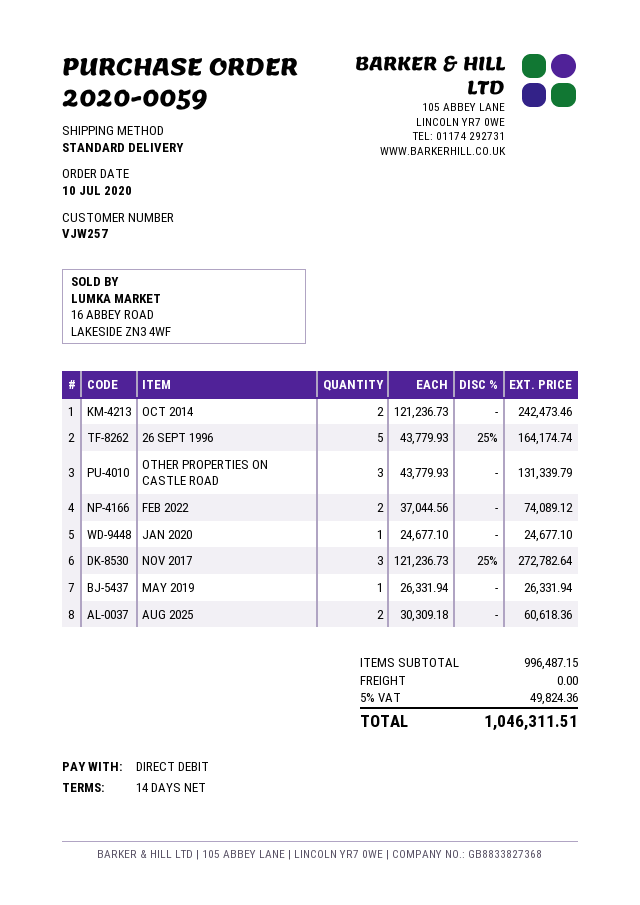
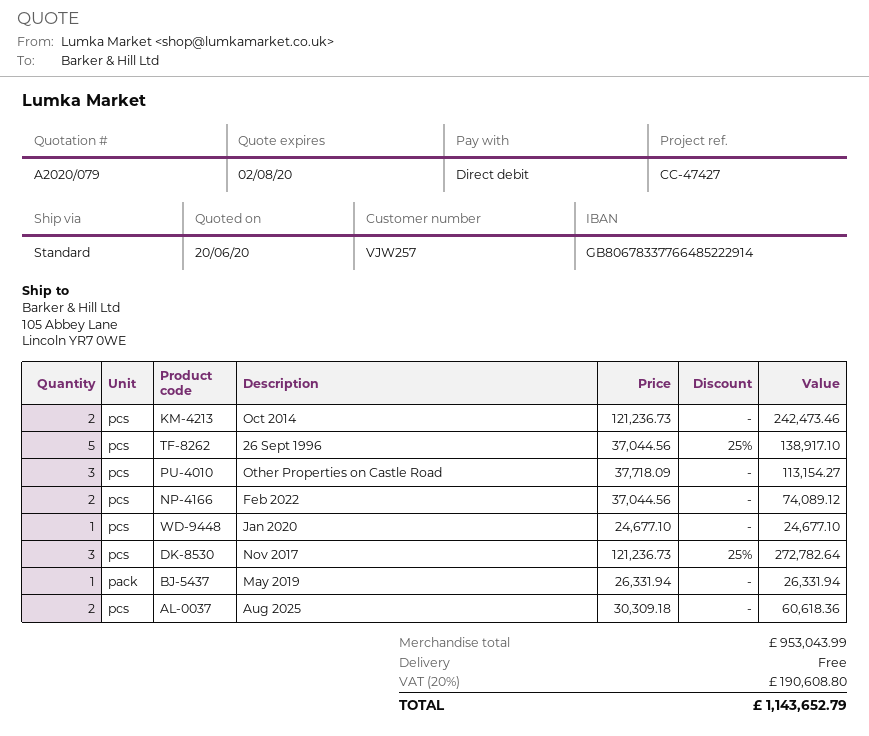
26 SEPT 1996: 5 x 43779.93 - 25% = 164174.74 -> 5 x 37044.56 - 25% = 138917.10
OTHER PROPERTIES ON CASTLE ROAD: 3 x 43779.93 = 131339.79 -> 3 x 37718.09 = 113154.27
subtotal: 996487.15 -> 953043.99
tax: 5% = 49824.36 -> 20% = 190608.80
total: 1046311.51 -> 1143652.79

